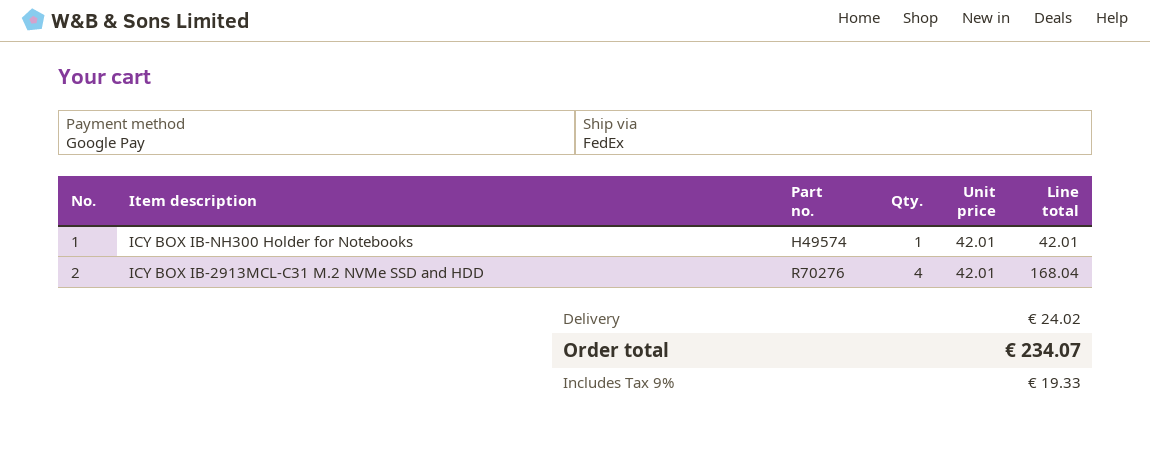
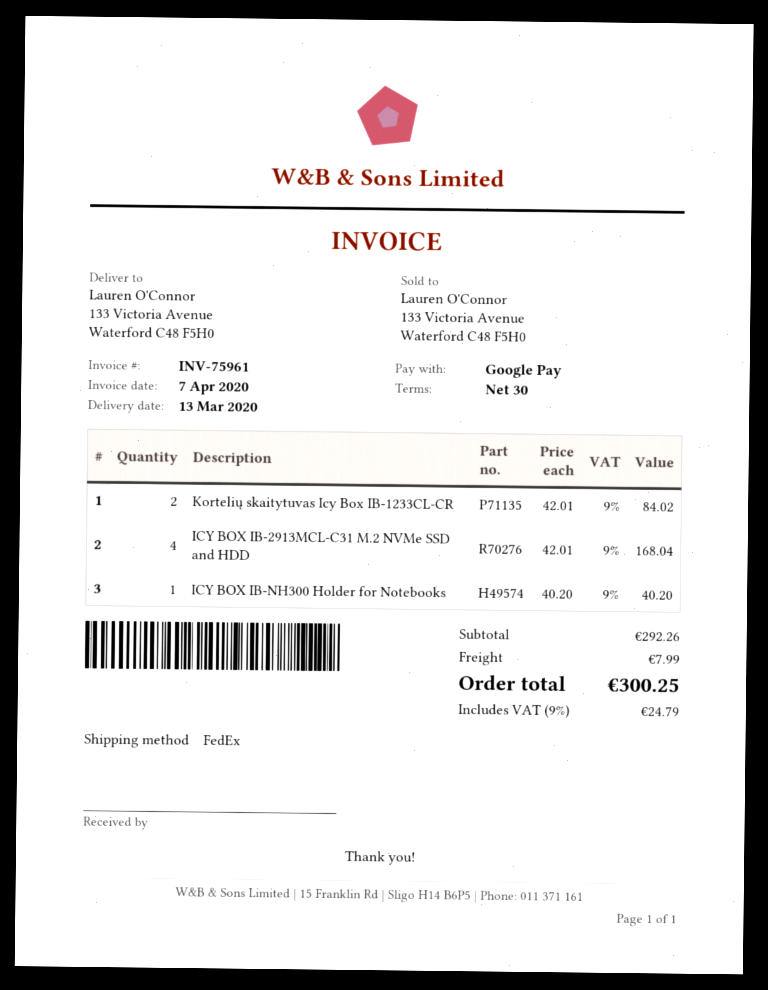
ICY BOX IB-NH300 Holder for Notebooks: 1 x 42.01 = 42.01 -> 1 x 40.20 = 40.20
Kortelių skaitytuvas Icy Box IB-1233CL-CR: none -> 2 x 42.01 = 84.02
shipping: 24.02 -> 7.99
tax: 9% = 19.33 -> 9% = 24.79
total: 234.07 -> 300.25

